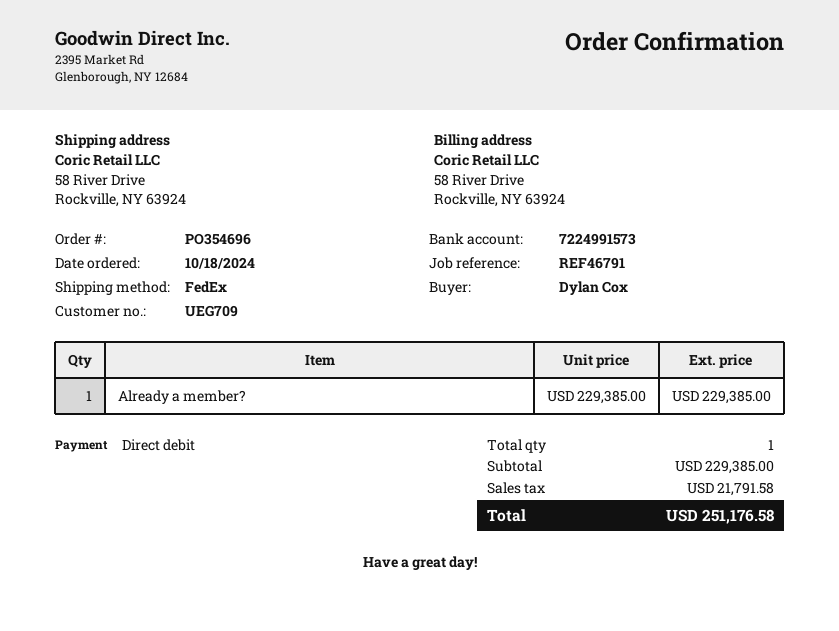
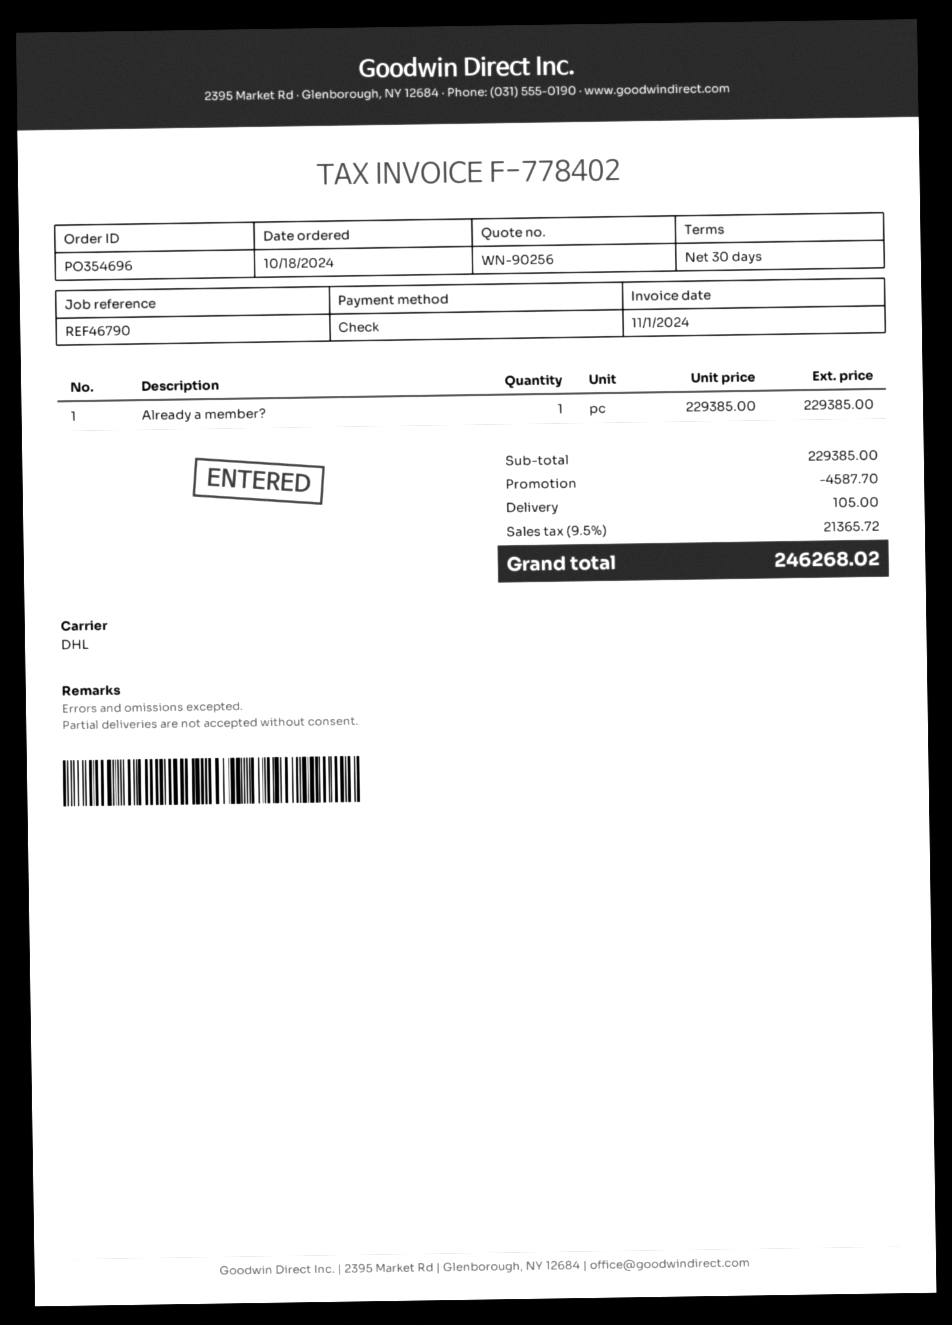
reference: REF46791 -> REF46790
payment method: direct debit -> cheque
shipping method: FedEx -> DHL
discount: none -> 4587.70
shipping: none -> 105.00
tax: 21791.58 -> 21365.72
total: 251176.58 -> 246268.02

